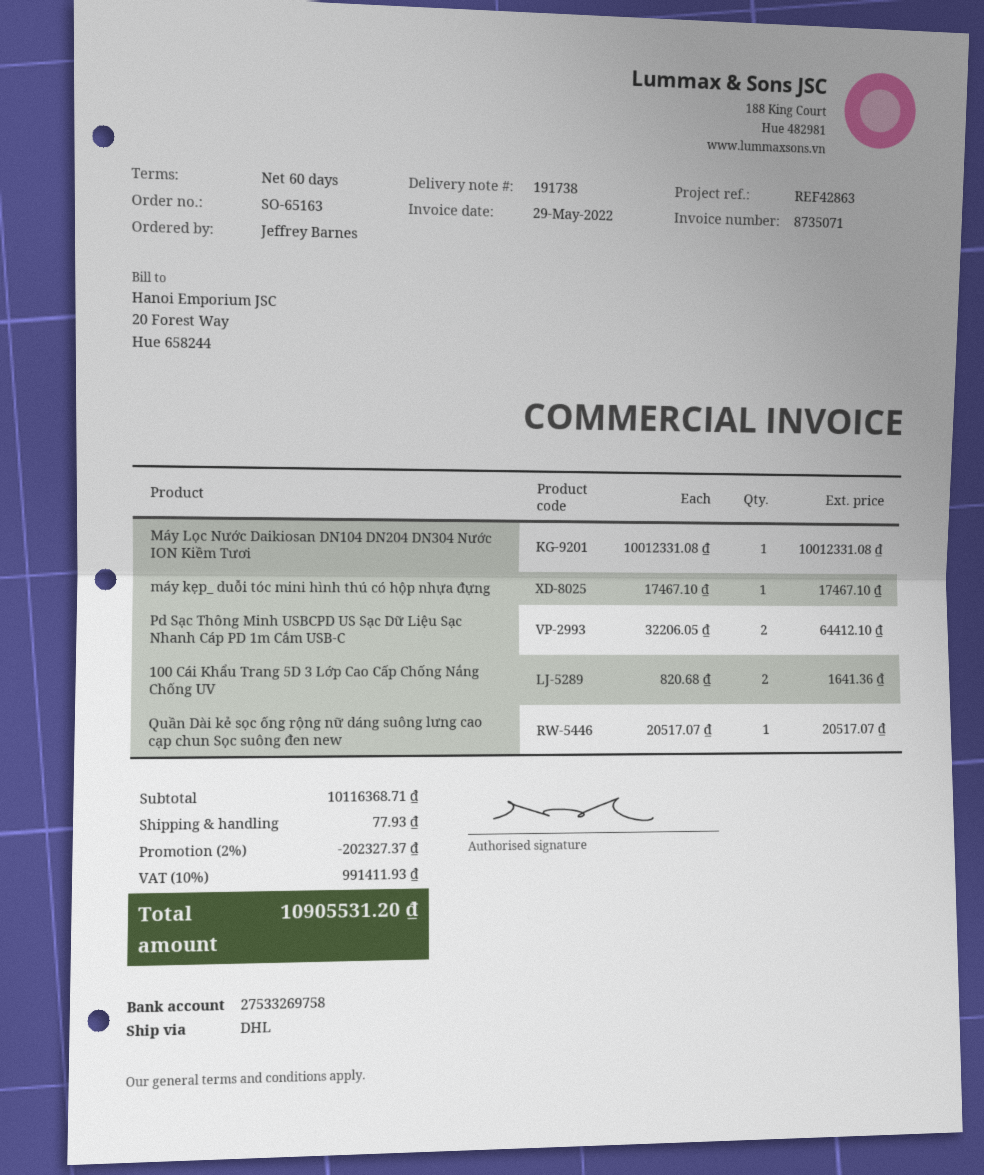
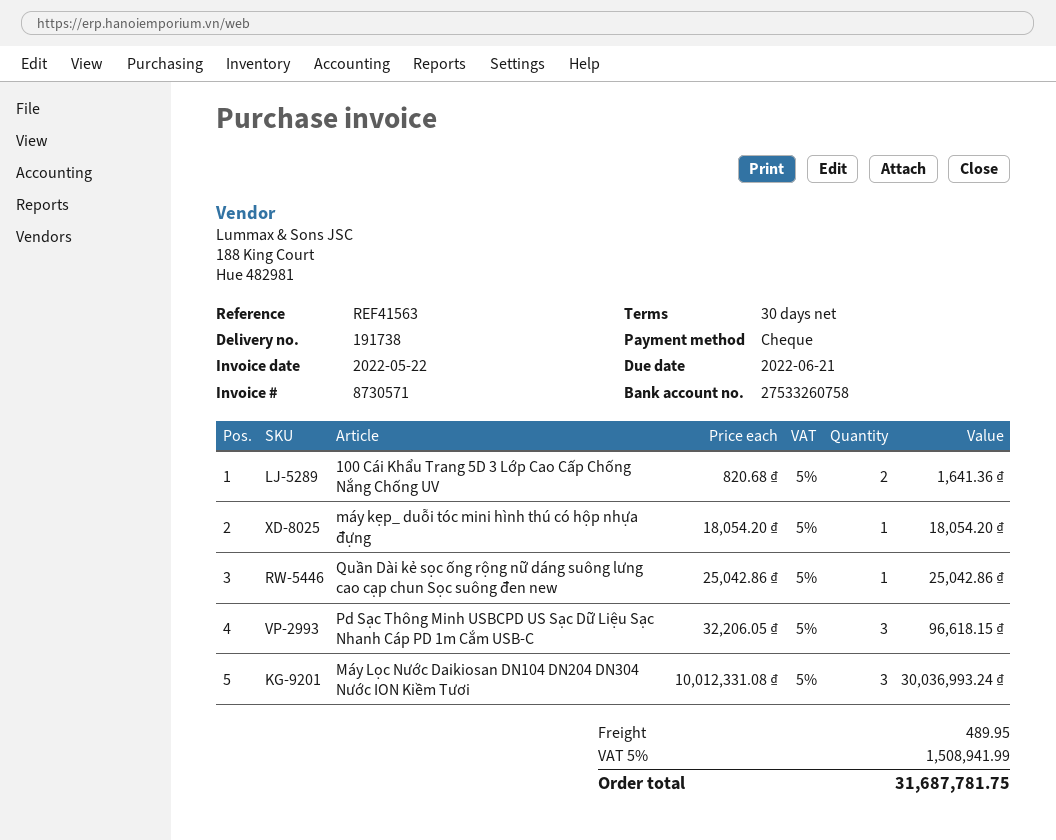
invoice number: 8735071 -> 8730571
invoice date: 2022-05-29 -> 2022-05-22
payment terms: 60 days -> 30 days
reference: REF42863 -> REF41563
bank account: 27533269758 -> 27533260758
Máy Lọc Nước Daikiosan DN104 DN204 DN304 Nước ION Kiềm Tươi: 1 x 10012331.08 = 10012331.08 -> 3 x 10012331.08 = 30036993.24
máy kẹp_ duỗi tóc mini hình thú có hộp nhựa đựng: 1 x 17467.10 = 17467.10 -> 1 x 18054.20 = 18054.20
Pd Sạc Thông Minh USBCPD US Sạc Dữ Liệu Sạc Nhanh Cáp PD 1m Cắm USB-C: 2 x 32206.05 = 64412.10 -> 3 x 32206.05 = 96618.15
Quần Dài kẻ sọc ống rộng nữ dáng suông lưng cao cạp chun Sọc suông đen new: 1 x 20517.07 = 20517.07 -> 1 x 25042.86 = 25042.86
discount: 2% = 202327.37 -> none
shipping: 77.93 -> 489.95
tax: 10% = 991411.93 -> 5% = 1508941.99
total: 10905531.20 -> 31687781.75

